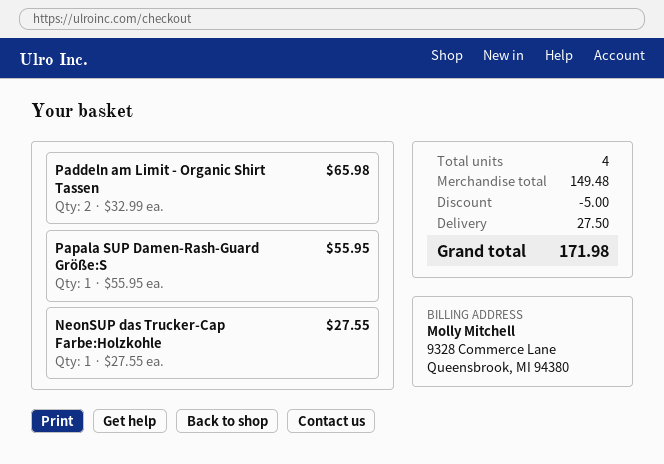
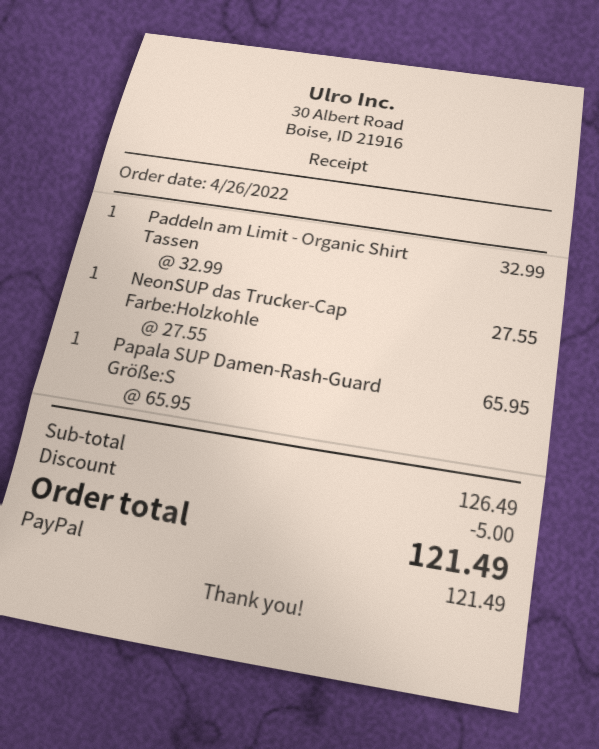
Paddeln am Limit - Organic Shirt Tassen: 2 x 32.99 = 65.98 -> 1 x 32.99 = 32.99
Papala SUP Damen-Rash-Guard Größe:S: 1 x 55.95 = 55.95 -> 1 x 65.95 = 65.95
subtotal: 149.48 -> 126.49
shipping: 27.50 -> none
total: 171.98 -> 121.49

